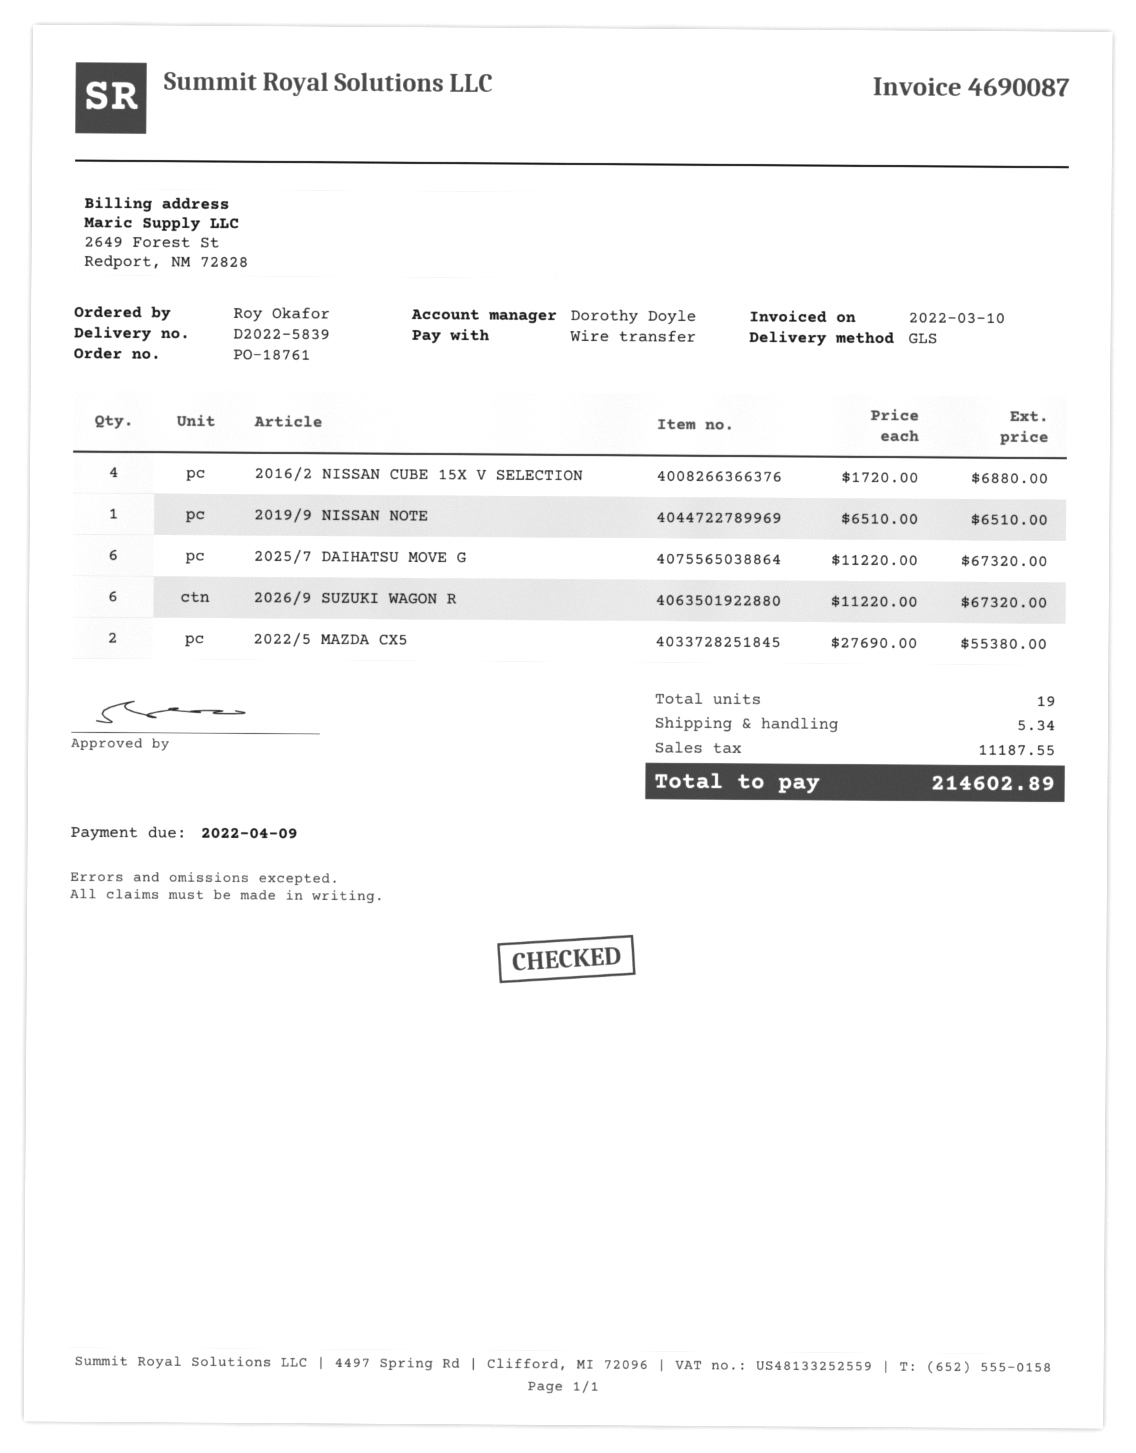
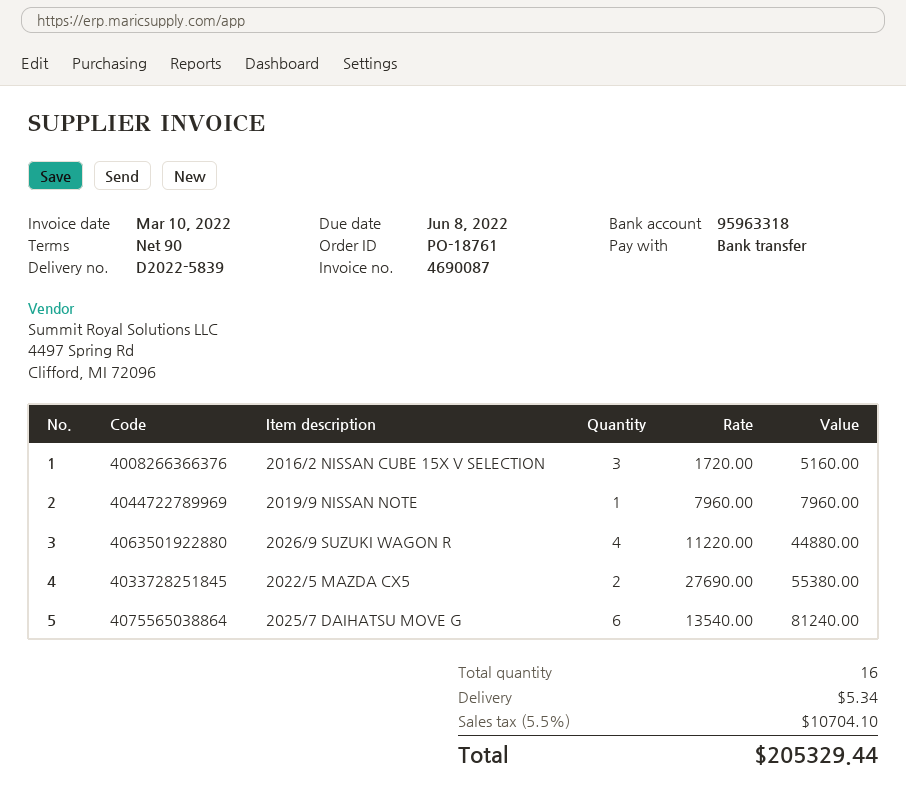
due date: 2022-04-09 -> 2022-06-08
2016/2 NISSAN CUBE 15X V SELECTION: 4 x 1720.00 = 6880.00 -> 3 x 1720.00 = 5160.00
2019/9 NISSAN NOTE: 1 x 6510.00 = 6510.00 -> 1 x 7960.00 = 7960.00
2025/7 DAIHATSU MOVE G: 6 x 11220.00 = 67320.00 -> 6 x 13540.00 = 81240.00
2026/9 SUZUKI WAGON R: 6 x 11220.00 = 67320.00 -> 4 x 11220.00 = 44880.00
total quantity: 19 -> 16
tax: 11187.55 -> 10704.10
total: 214602.89 -> 205329.44

